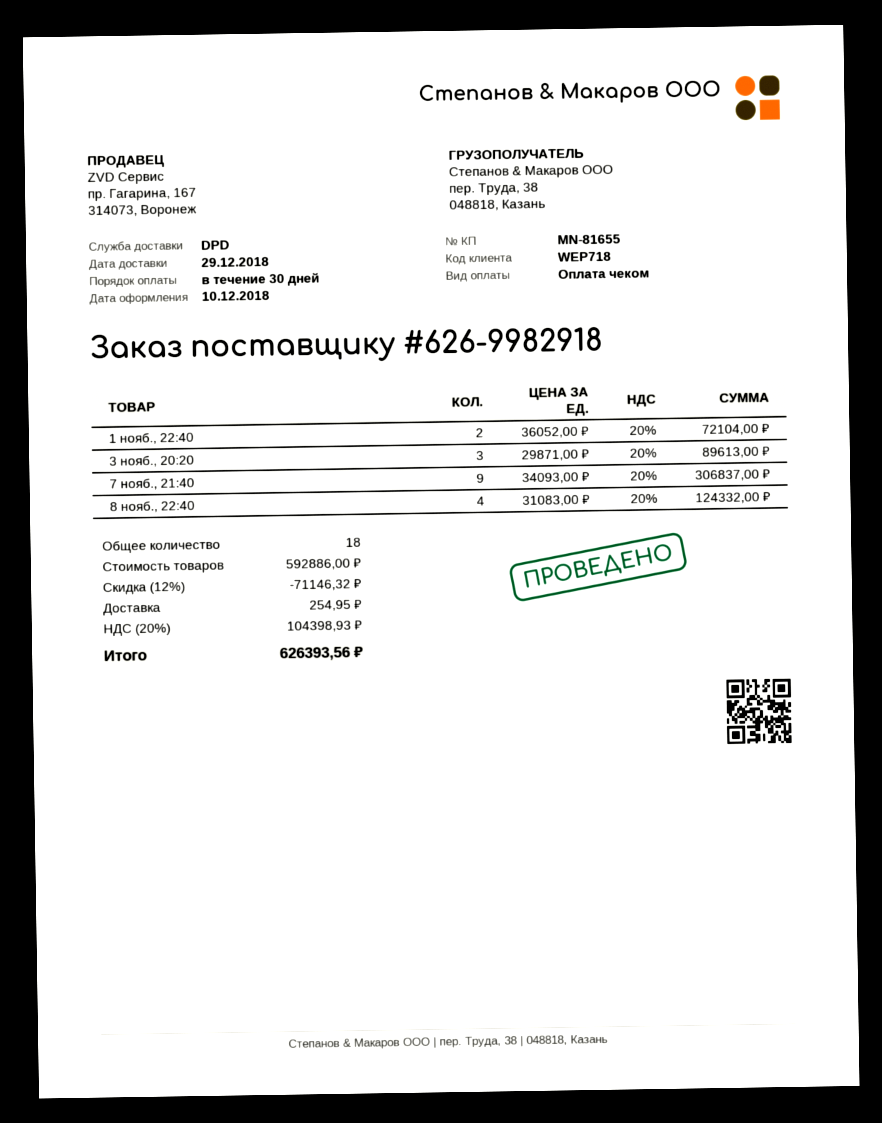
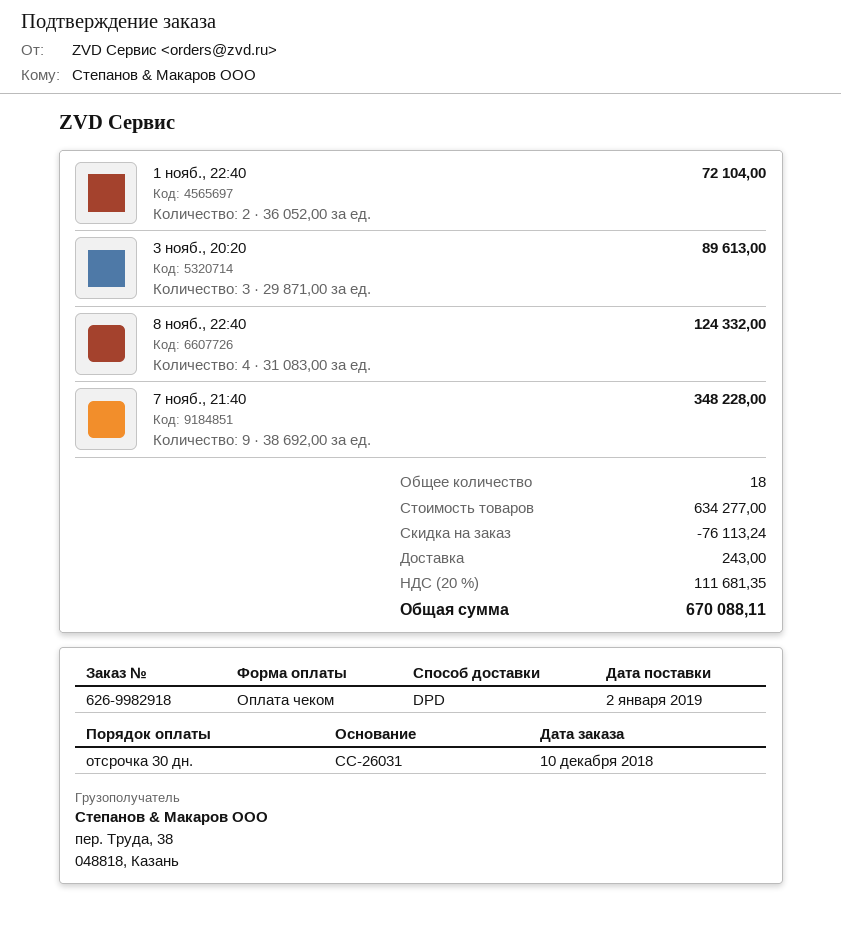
delivery date: 2018-12-29 -> 2019-01-02
7 нояб., 21:40: 9 x 34093.00 = 306837.00 -> 9 x 38692.00 = 348228.00
subtotal: 592886.00 -> 634277.00
discount: 71146.32 -> 76113.24
shipping: 254.95 -> 243.00
tax: 20% = 104398.93 -> 20% = 111681.35
total: 626393.56 -> 670088.11

